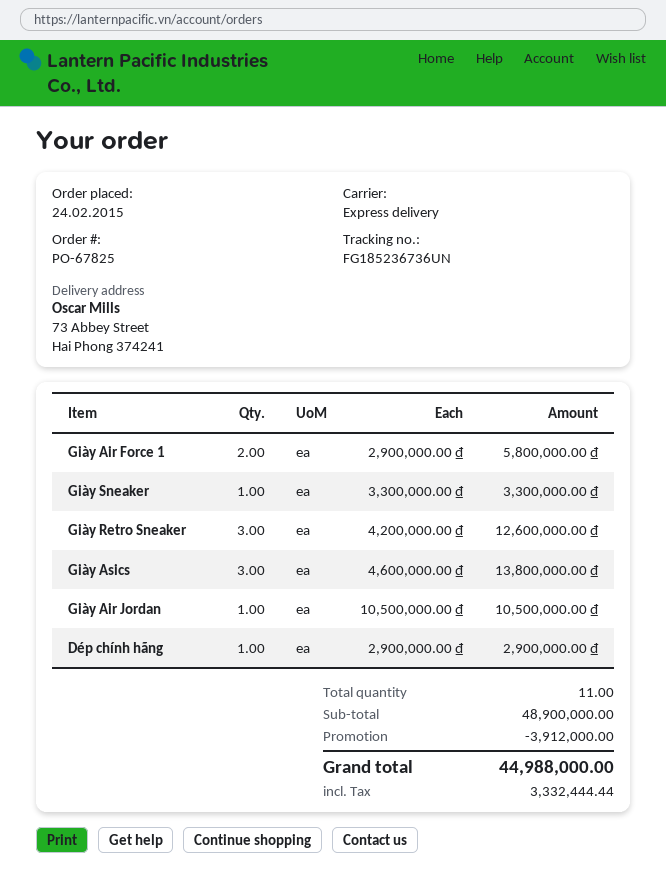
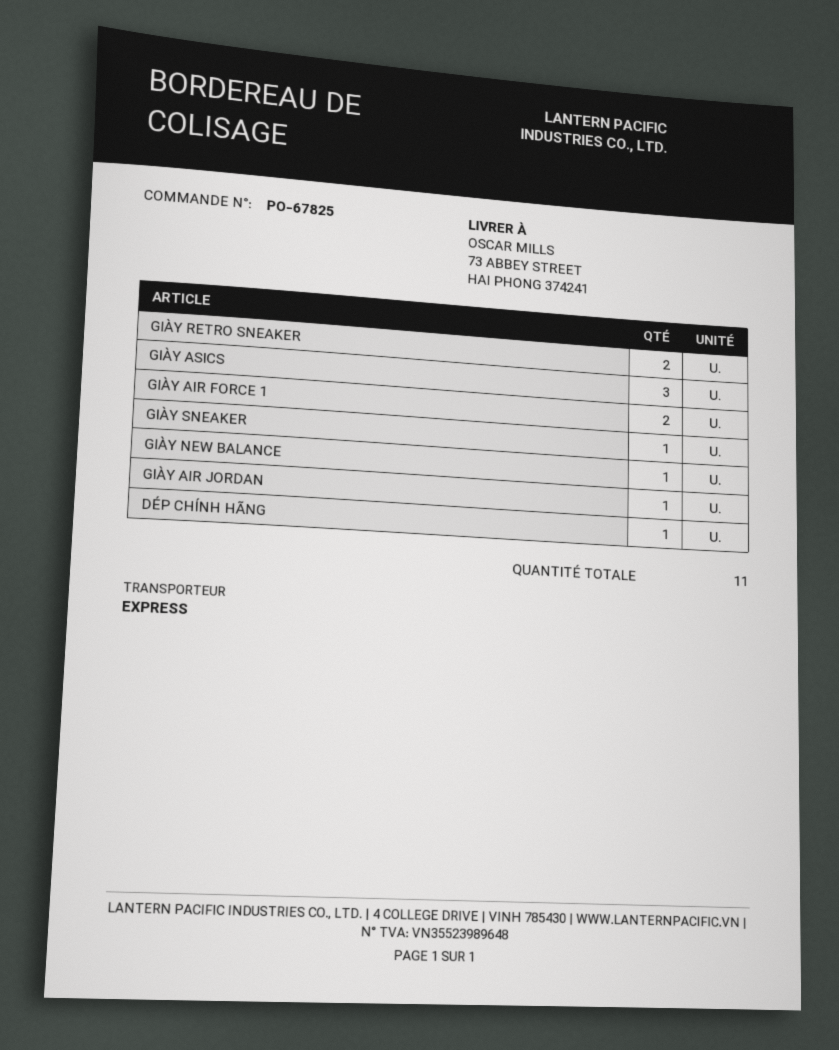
Giày Retro Sneaker: 3 -> 2
GIÀY NEW BALANCE: none -> 1

